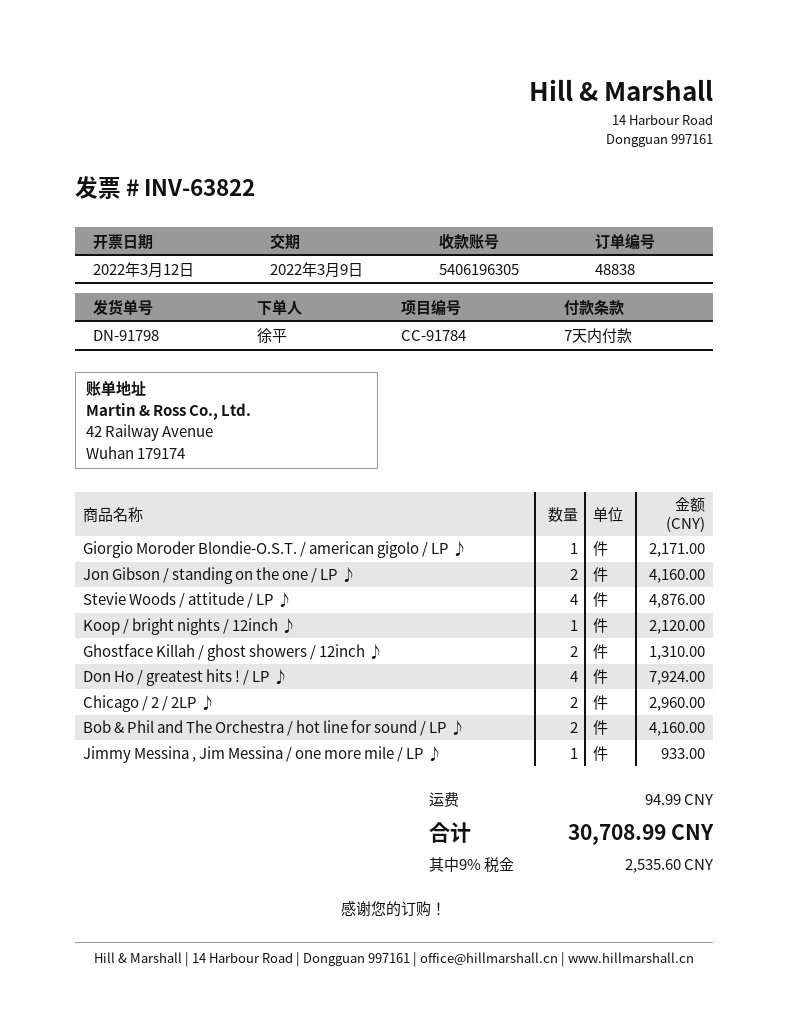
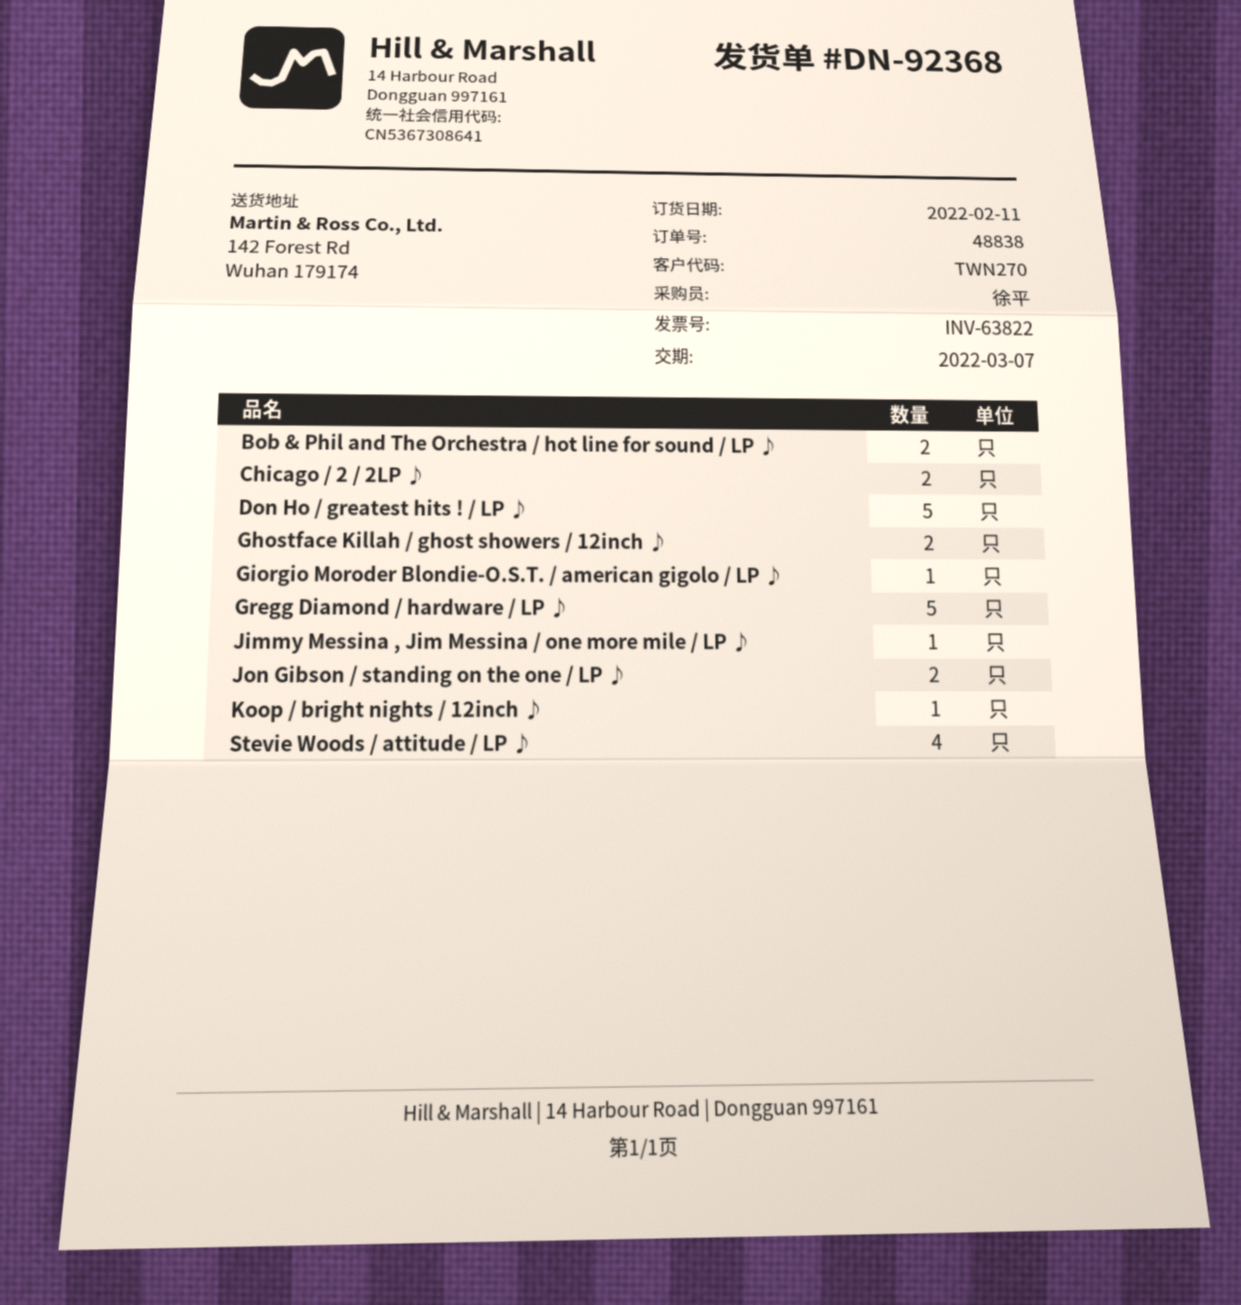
delivery note number: DN-91798 -> DN-92368
delivery date: 2022-03-09 -> 2022-03-07
Don Ho / greatest hits ! / LP ♪: 4 -> 5
Gregg Diamond / hardware / LP ♪: none -> 5

